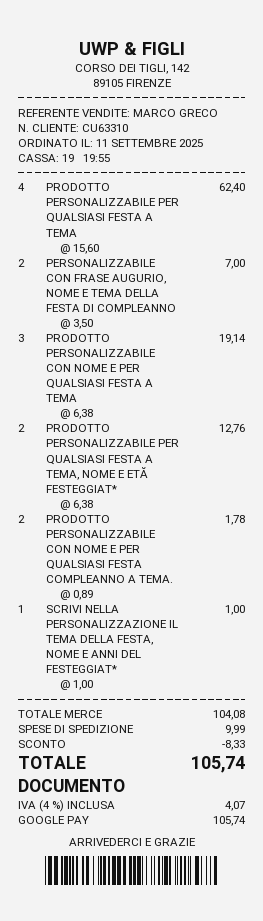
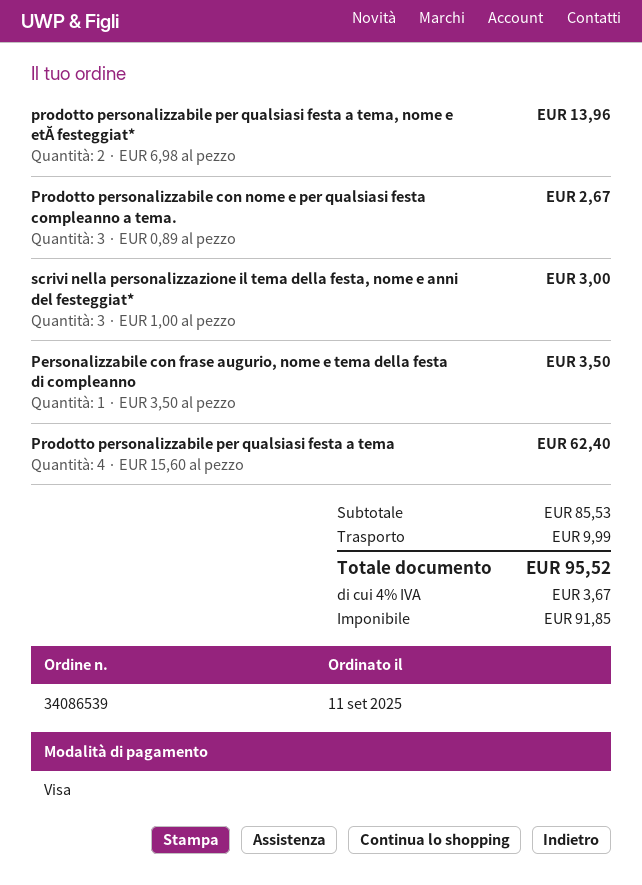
payment method: Google Pay -> Visa
PERSONALIZZABILE CON FRASE AUGURIO, NOME E TEMA DELLA FESTA DI COMPLEANNO: 2 x 3.50 = 7.00 -> 1 x 3.50 = 3.50
PRODOTTO PERSONALIZZABILE CON NOME E PER QUALSIASI FESTA A TEMA: 3 x 6.38 = 19.14 -> none
PRODOTTO PERSONALIZZABILE PER QUALSIASI FESTA A TEMA, NOME E ETĂ FESTEGGIAT*: 2 x 6.38 = 12.76 -> 2 x 6.98 = 13.96
PRODOTTO PERSONALIZZABILE CON NOME E PER QUALSIASI FESTA COMPLEANNO A TEMA.: 2 x 0.89 = 1.78 -> 3 x 0.89 = 2.67
SCRIVI NELLA PERSONALIZZAZIONE IL TEMA DELLA FESTA, NOME E ANNI DEL FESTEGGIAT*: 1 x 1.00 = 1.00 -> 3 x 1.00 = 3.00
subtotal: 104.08 -> 85.53
discount: 8.33 -> none
tax: 4% = 4.07 -> 4% = 3.67
total: 105.74 -> 95.52

